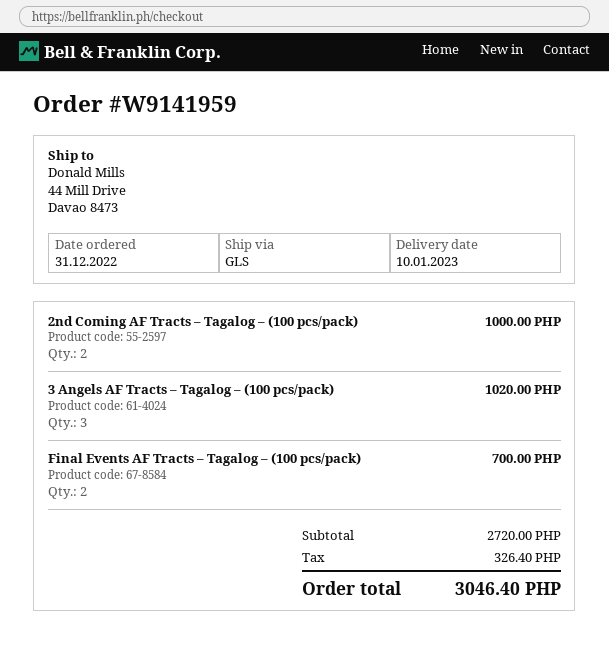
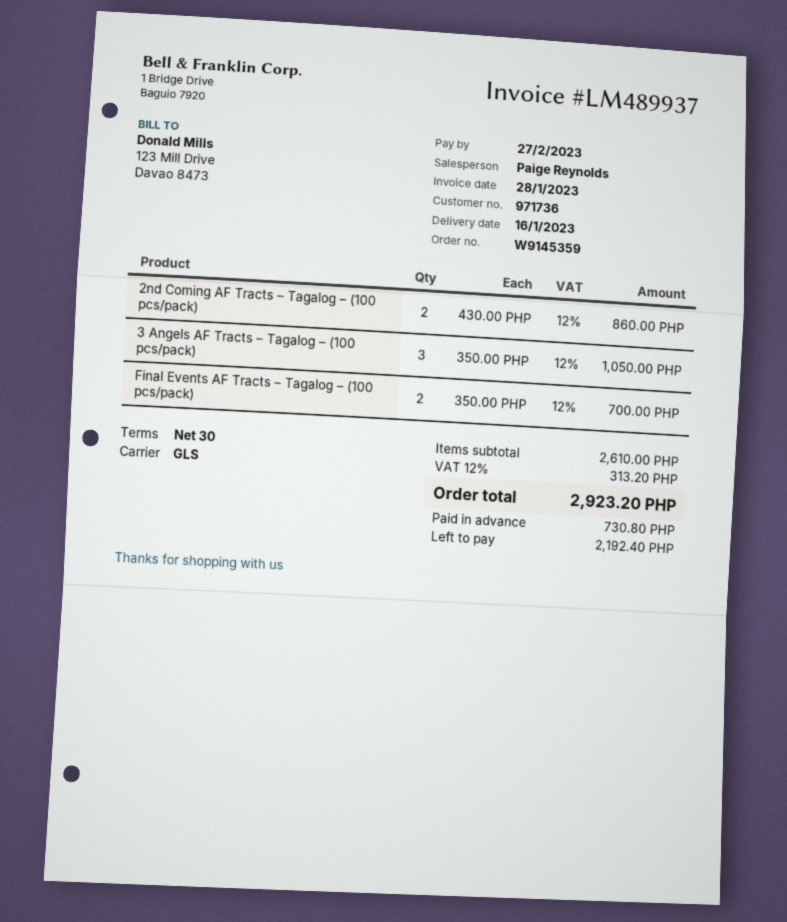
order number: W9141959 -> W9145359
delivery date: 2023-01-10 -> 2023-01-16
2nd Coming AF Tracts – Tagalog – (100 pcs/pack): 2 for 1000.00 -> 2 for 860.00
3 Angels AF Tracts – Tagalog – (100 pcs/pack): 3 for 1020.00 -> 3 for 1050.00
subtotal: 2720.00 -> 2610.00
tax: 326.40 -> 313.20
total: 3046.40 -> 2923.20

